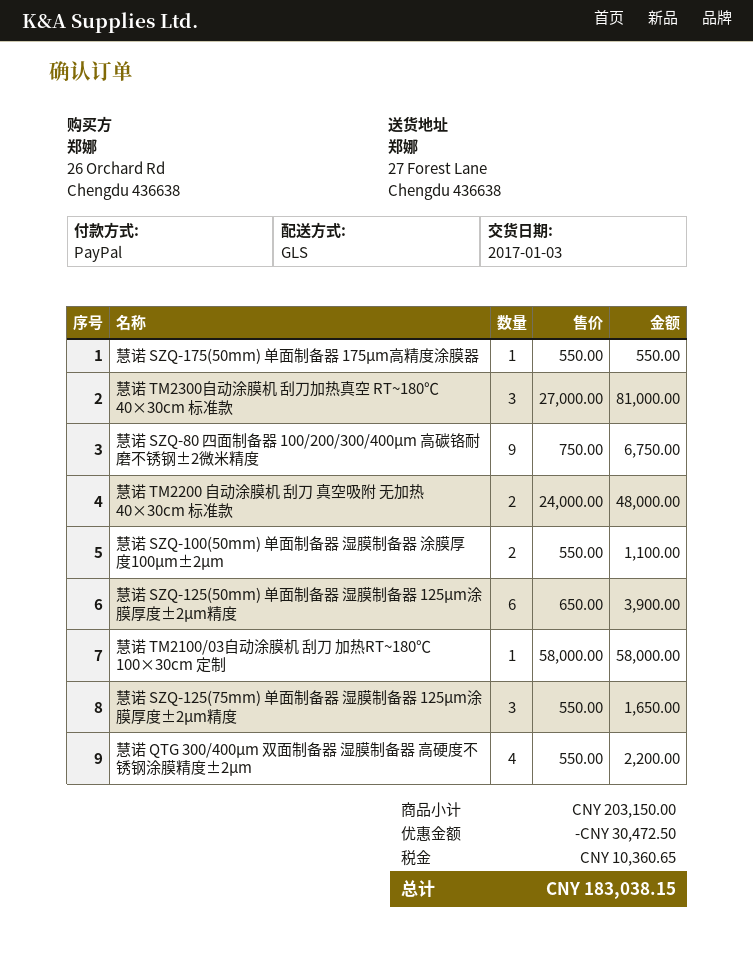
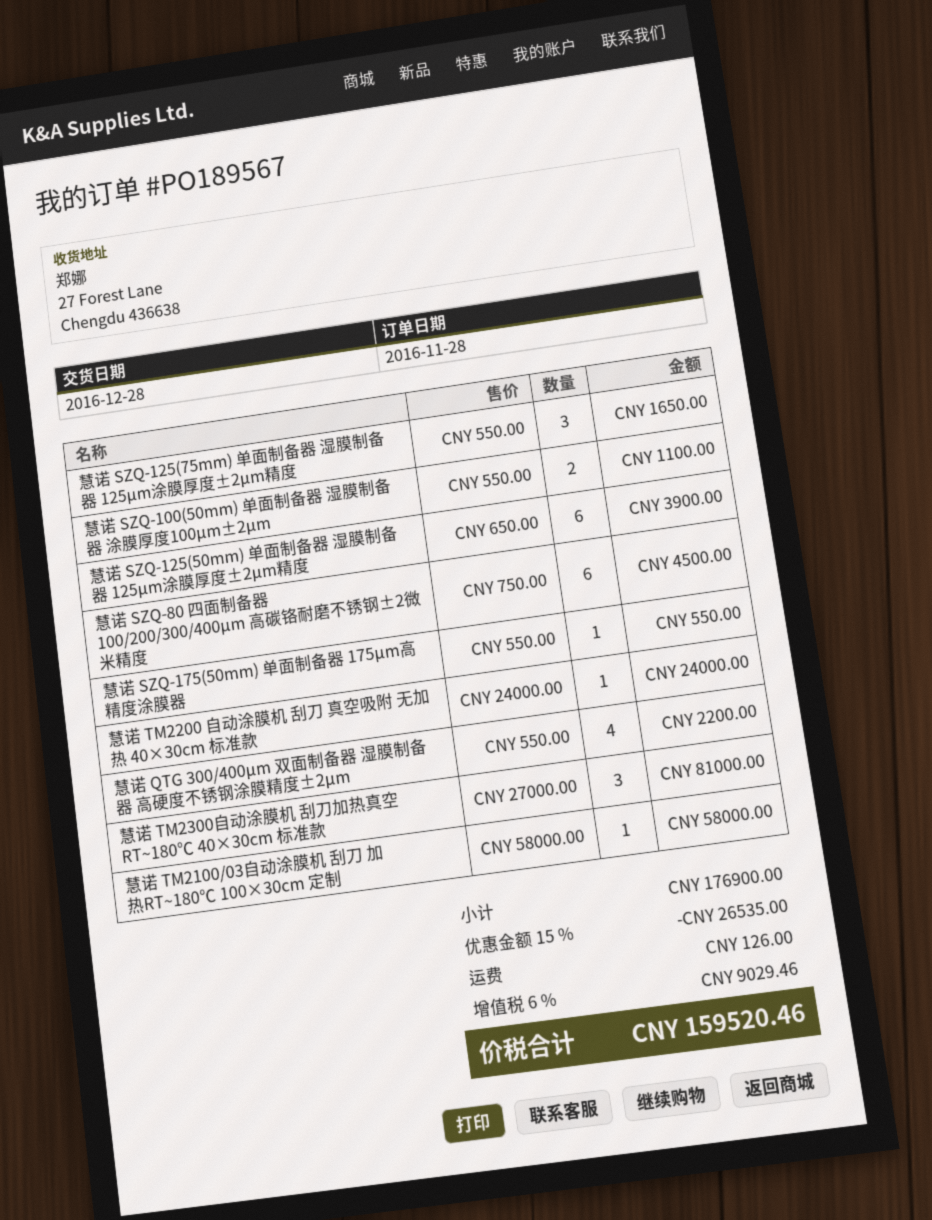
delivery date: 2017-01-03 -> 2016-12-28
慧诺 SZQ-80 四面制备器 100/200/300/400μm 高碳铬耐磨不锈钢±2微米精度: 9 x 750.00 = 6750.00 -> 6 x 750.00 = 4500.00
慧诺 TM2200 自动涂膜机 刮刀 真空吸附 无加热 40×30cm 标准款: 2 x 24000.00 = 48000.00 -> 1 x 24000.00 = 24000.00
subtotal: 203150.00 -> 176900.00
discount: 30472.50 -> 26535.00
shipping: none -> 126.00
tax: 10360.65 -> 9029.46
total: 183038.15 -> 159520.46

